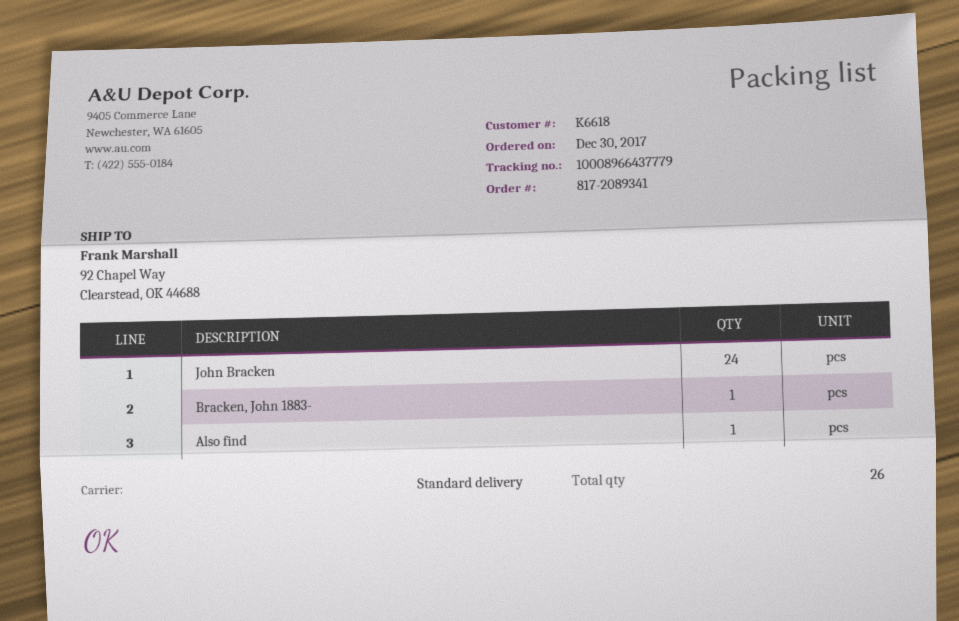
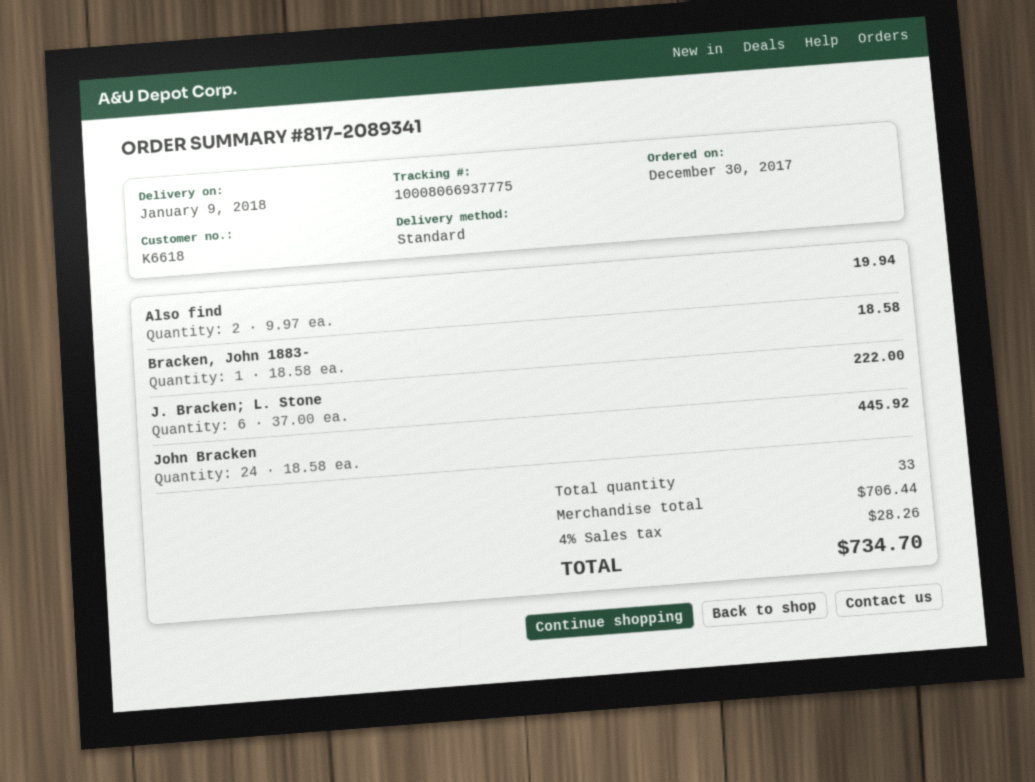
tracking number: 10008966437779 -> 10008066937775
Also find: 1 -> 2
J. Bracken; L. Stone: none -> 6
total quantity: 26 -> 33

